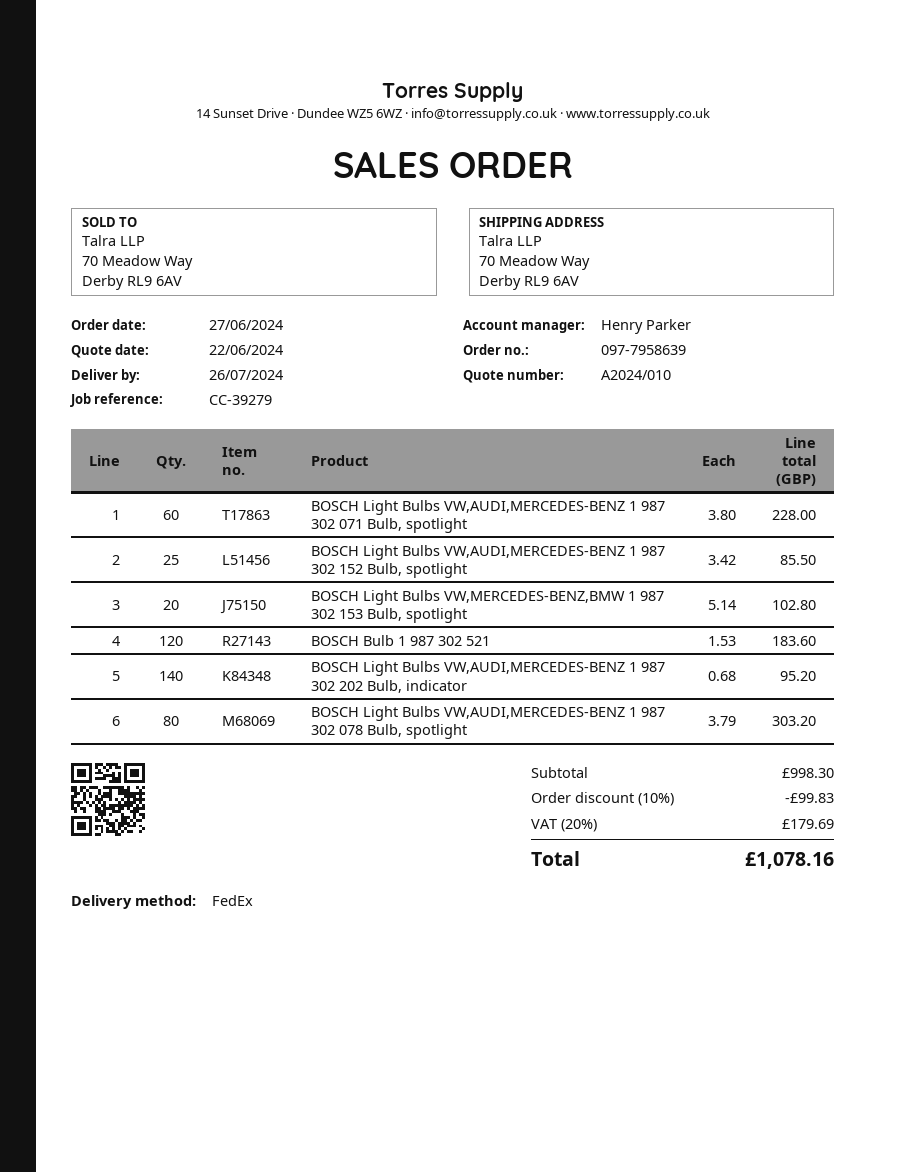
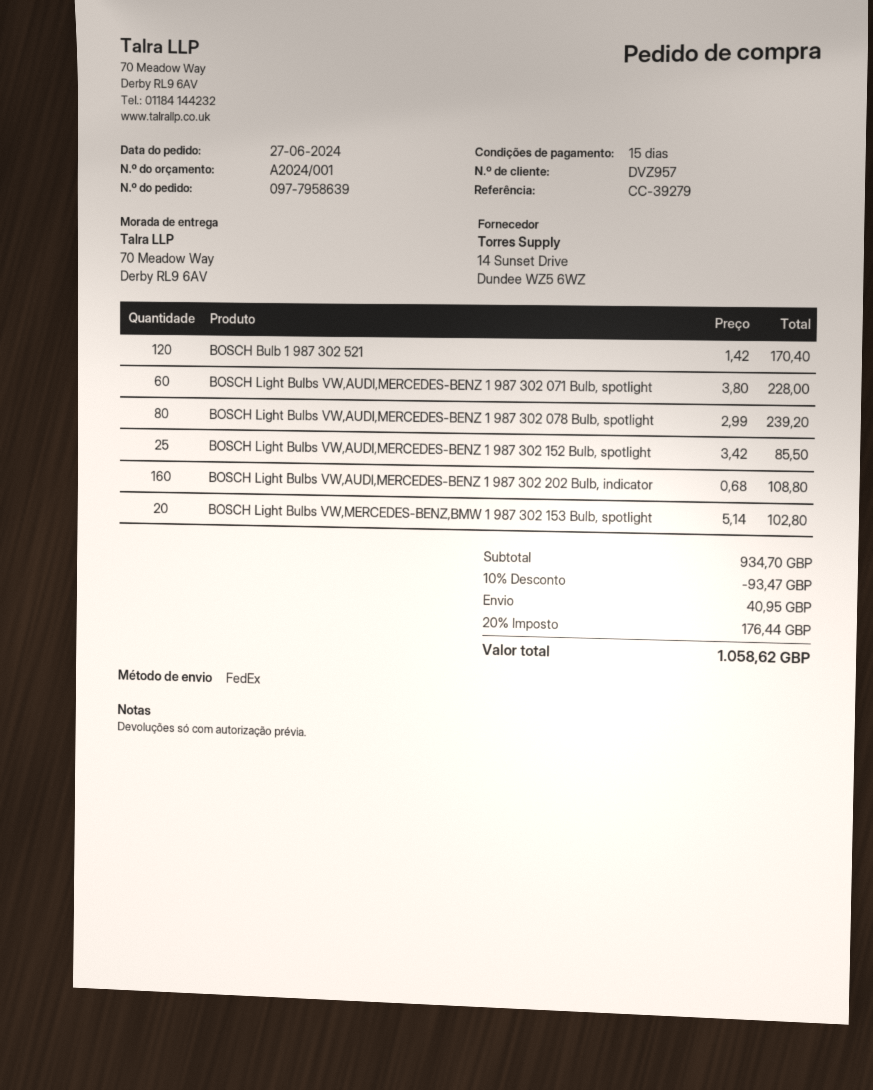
quote number: A2024/010 -> A2024/001
BOSCH Bulb 1 987 302 521: 120 x 1.53 = 183.60 -> 120 x 1.42 = 170.40
BOSCH Light Bulbs VW,AUDI,MERCEDES-BENZ 1 987 302 202 Bulb, indicator: 140 x 0.68 = 95.20 -> 160 x 0.68 = 108.80
BOSCH Light Bulbs VW,AUDI,MERCEDES-BENZ 1 987 302 078 Bulb, spotlight: 80 x 3.79 = 303.20 -> 80 x 2.99 = 239.20
subtotal: 998.30 -> 934.70
discount: 10% = 99.83 -> 10% = 93.47
shipping: none -> 40.95
tax: 20% = 179.69 -> 20% = 176.44
total: 1078.16 -> 1058.62

